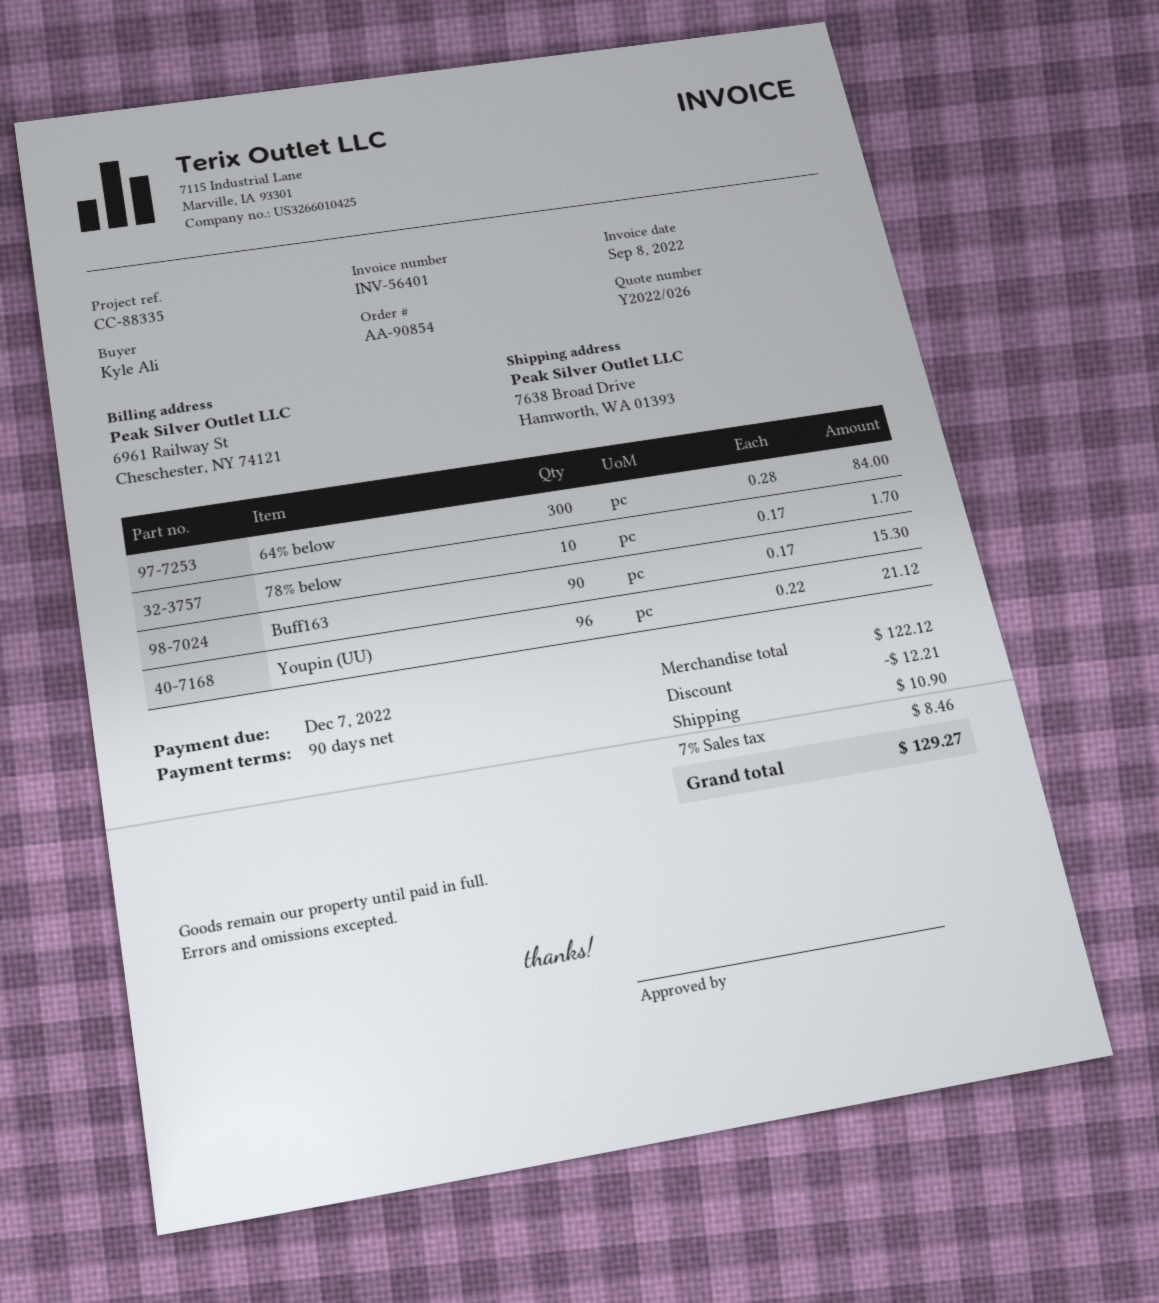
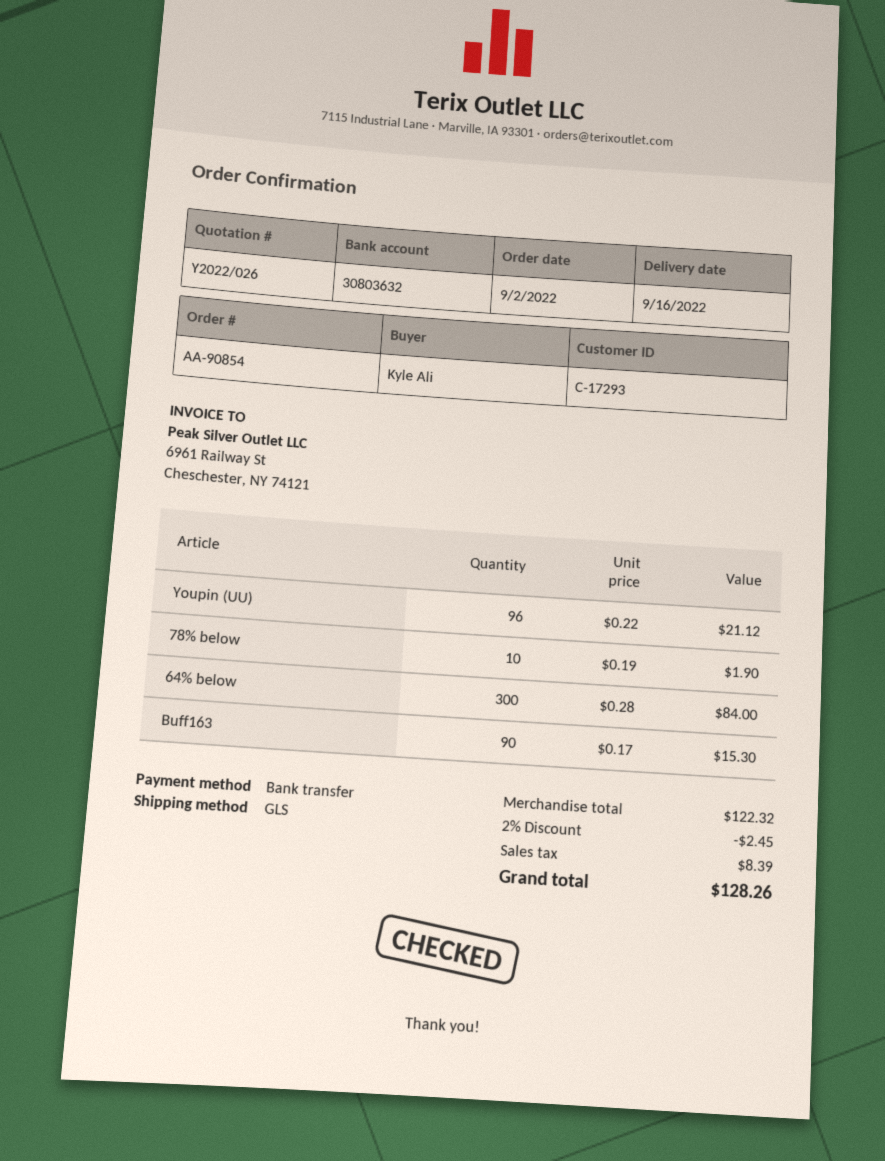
78% below: 10 x 0.17 = 1.70 -> 10 x 0.19 = 1.90
subtotal: 122.12 -> 122.32
discount: 12.21 -> 2.45
shipping: 10.90 -> none
tax: 8.46 -> 8.39
total: 129.27 -> 128.26

